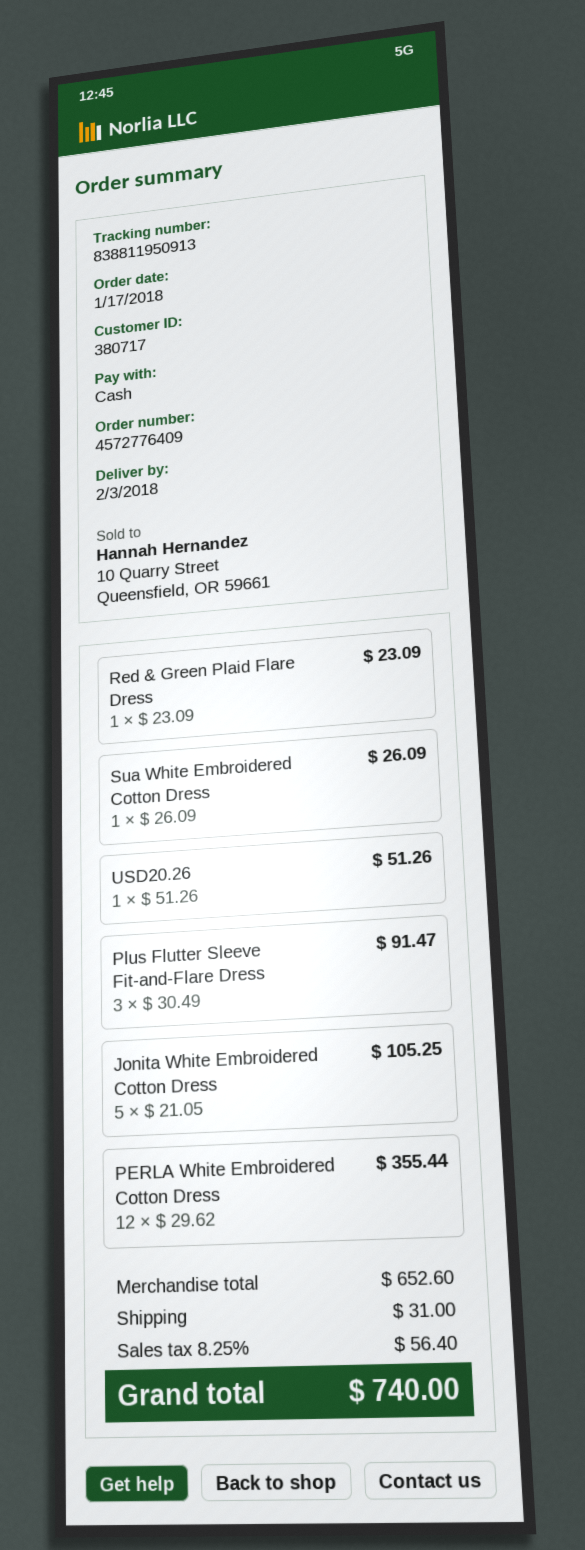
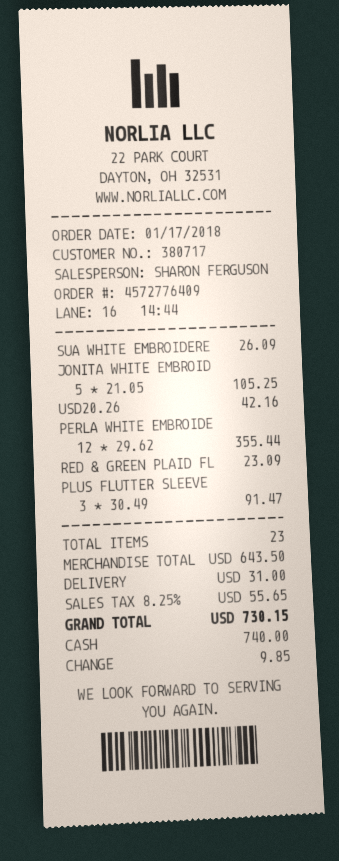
USD20.26: 1 x 51.26 = 51.26 -> 1 x 42.16 = 42.16
subtotal: 652.60 -> 643.50
tax: 8.25% = 56.40 -> 8.25% = 55.65
total: 740.00 -> 730.15

